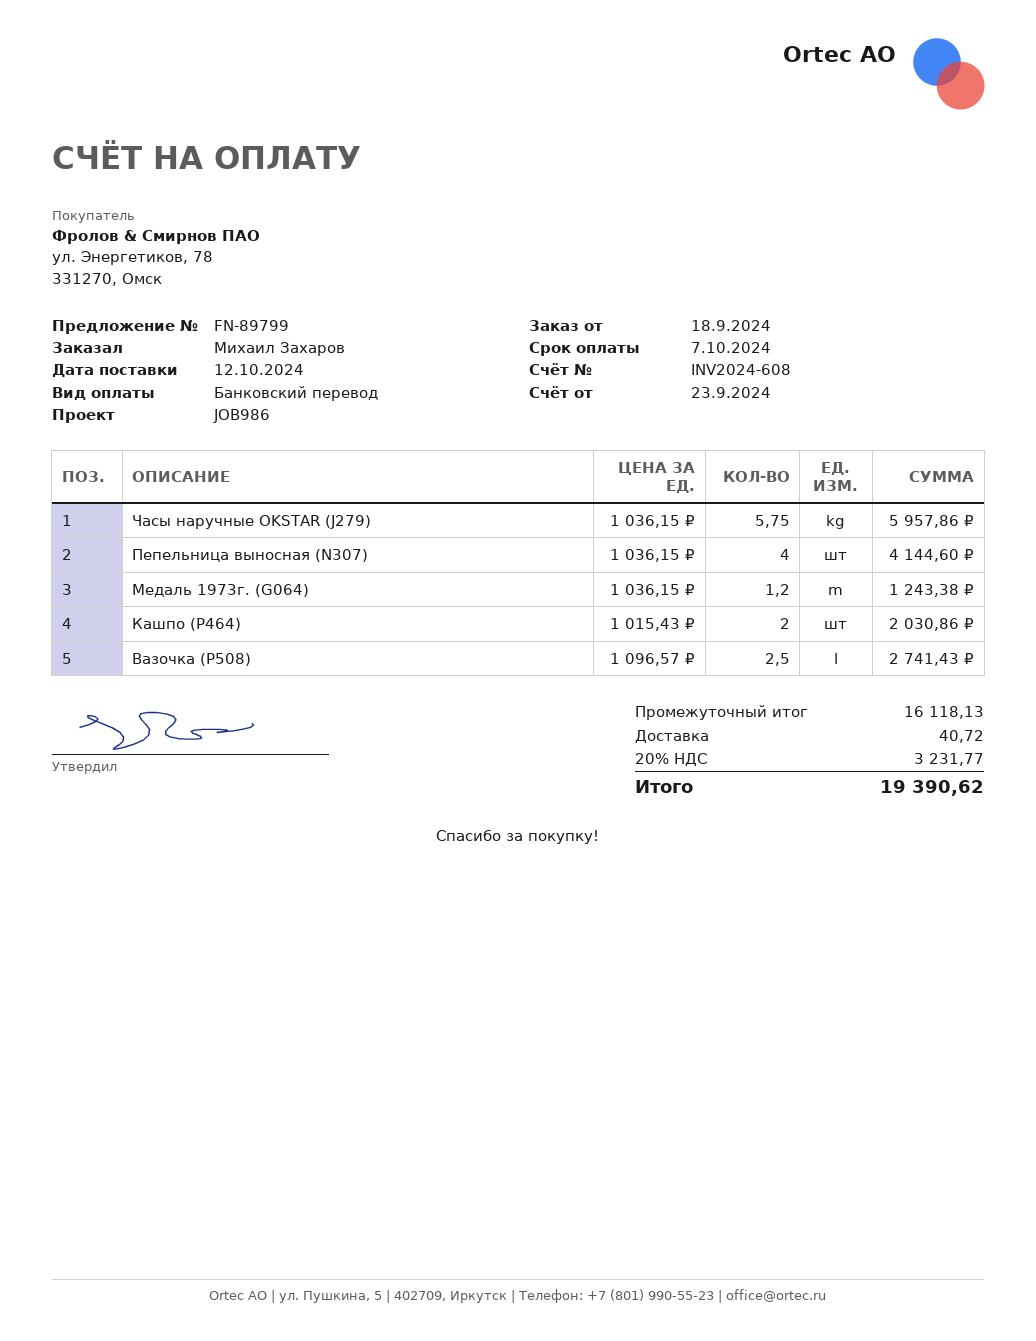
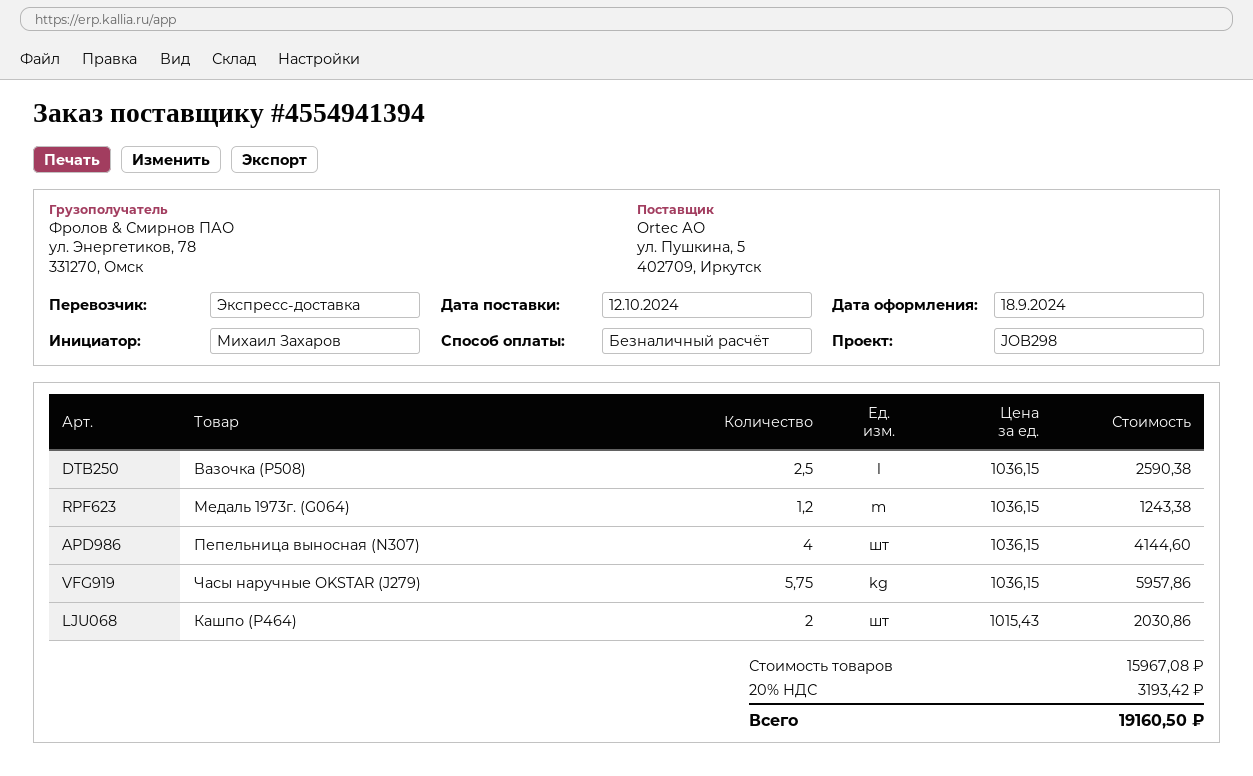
reference: JOB986 -> JOB298
Вазочка (P508): 2.5 x 1096.57 = 2741.43 -> 2.5 x 1036.15 = 2590.38
subtotal: 16118.13 -> 15967.08
shipping: 40.72 -> none
tax: 20% = 3231.77 -> 20% = 3193.42
total: 19390.62 -> 19160.50

